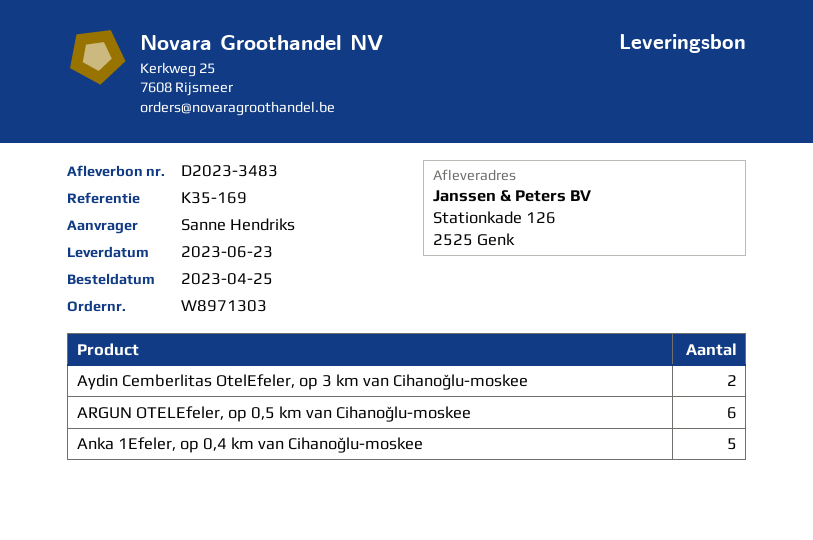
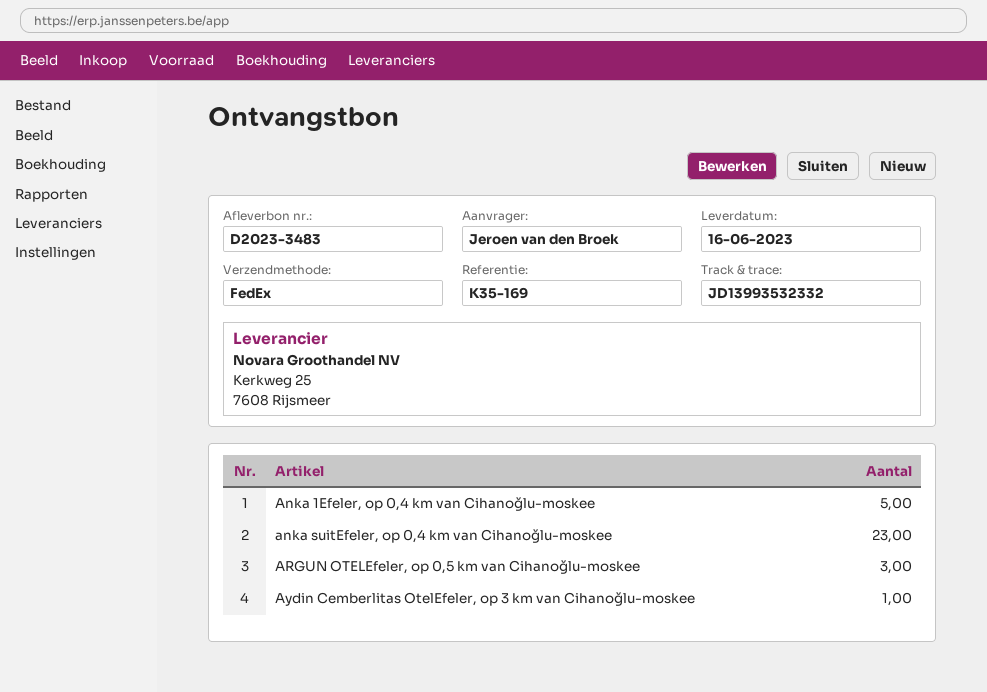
delivery date: 2023-06-23 -> 2023-06-16
ordered by: Sanne Hendriks -> Jeroen van den Broek
Aydin Cemberlitas OtelEfeler, op 3 km van Cihanoğlu-moskee: 2 -> 1
ARGUN OTELEfeler, op 0,5 km van Cihanoğlu-moskee: 6 -> 3
anka suitEfeler, op 0,4 km van Cihanoğlu-moskee: none -> 23

